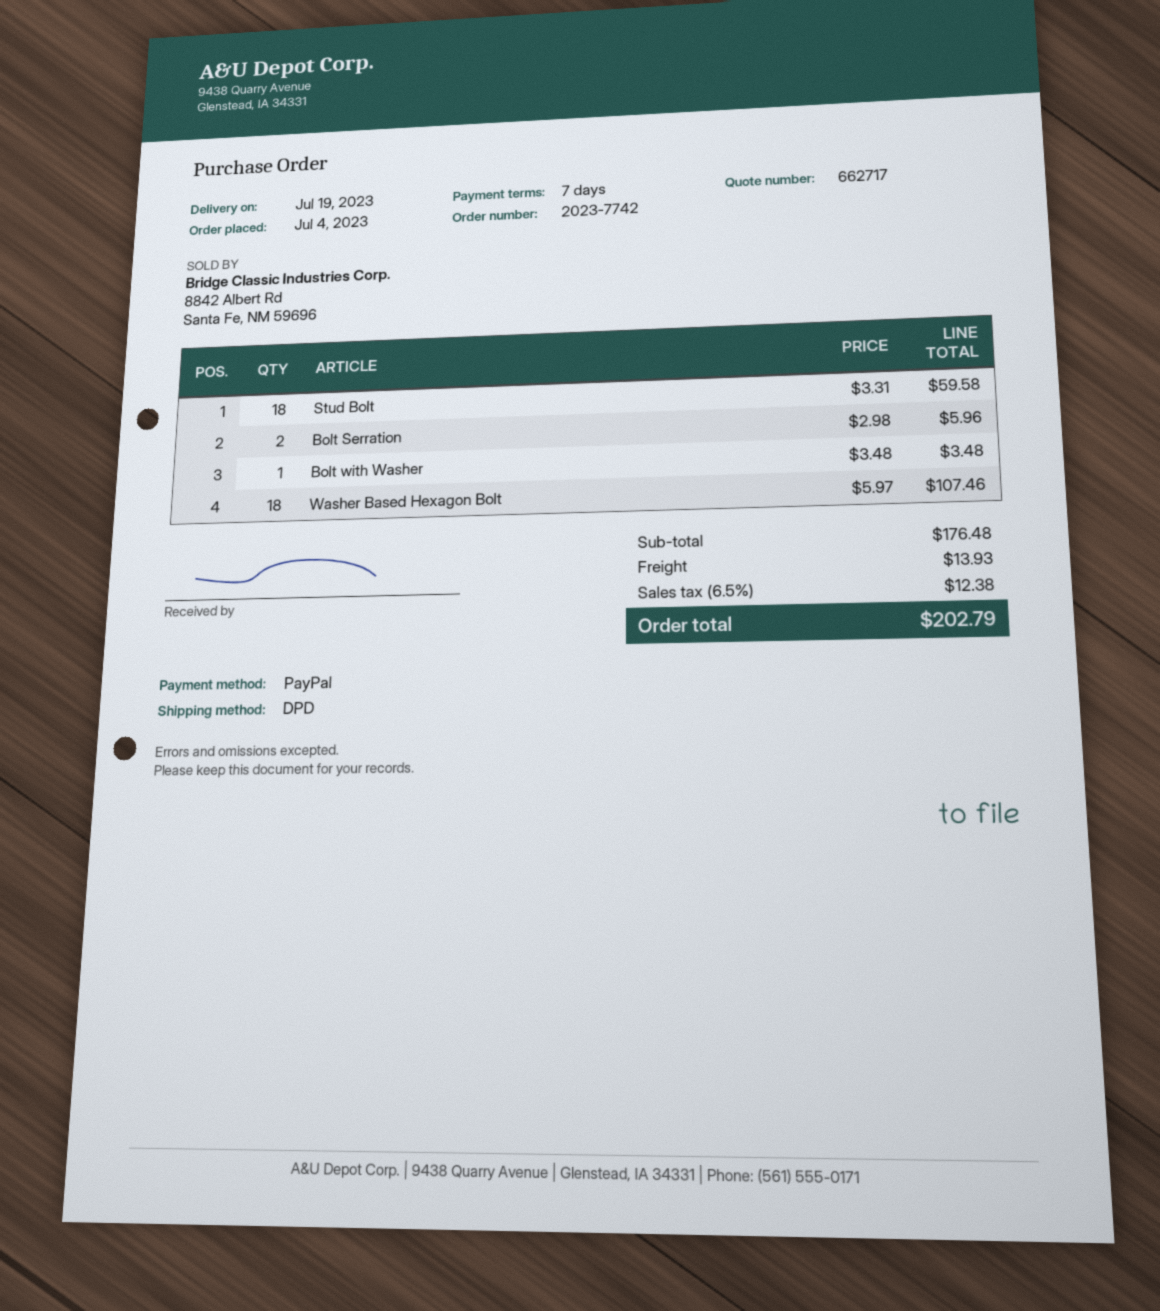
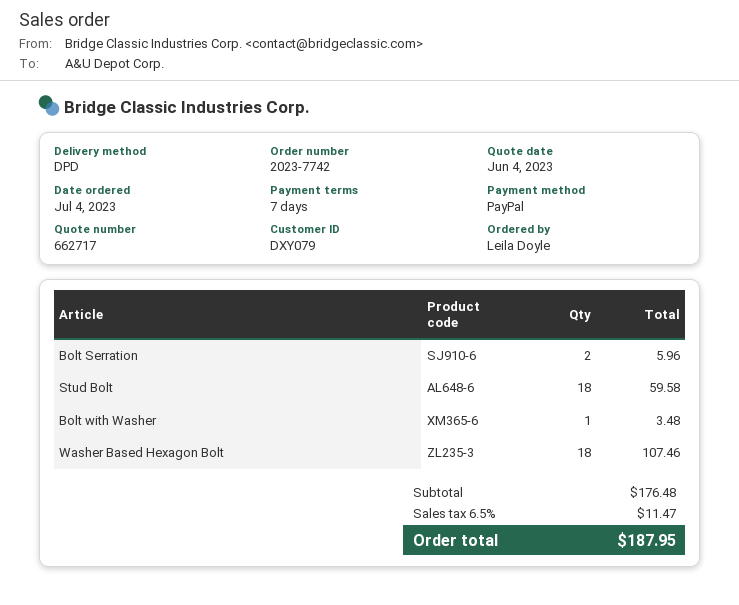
shipping: 13.93 -> none
tax: 6.5% = 12.38 -> 6.5% = 11.47
total: 202.79 -> 187.95

